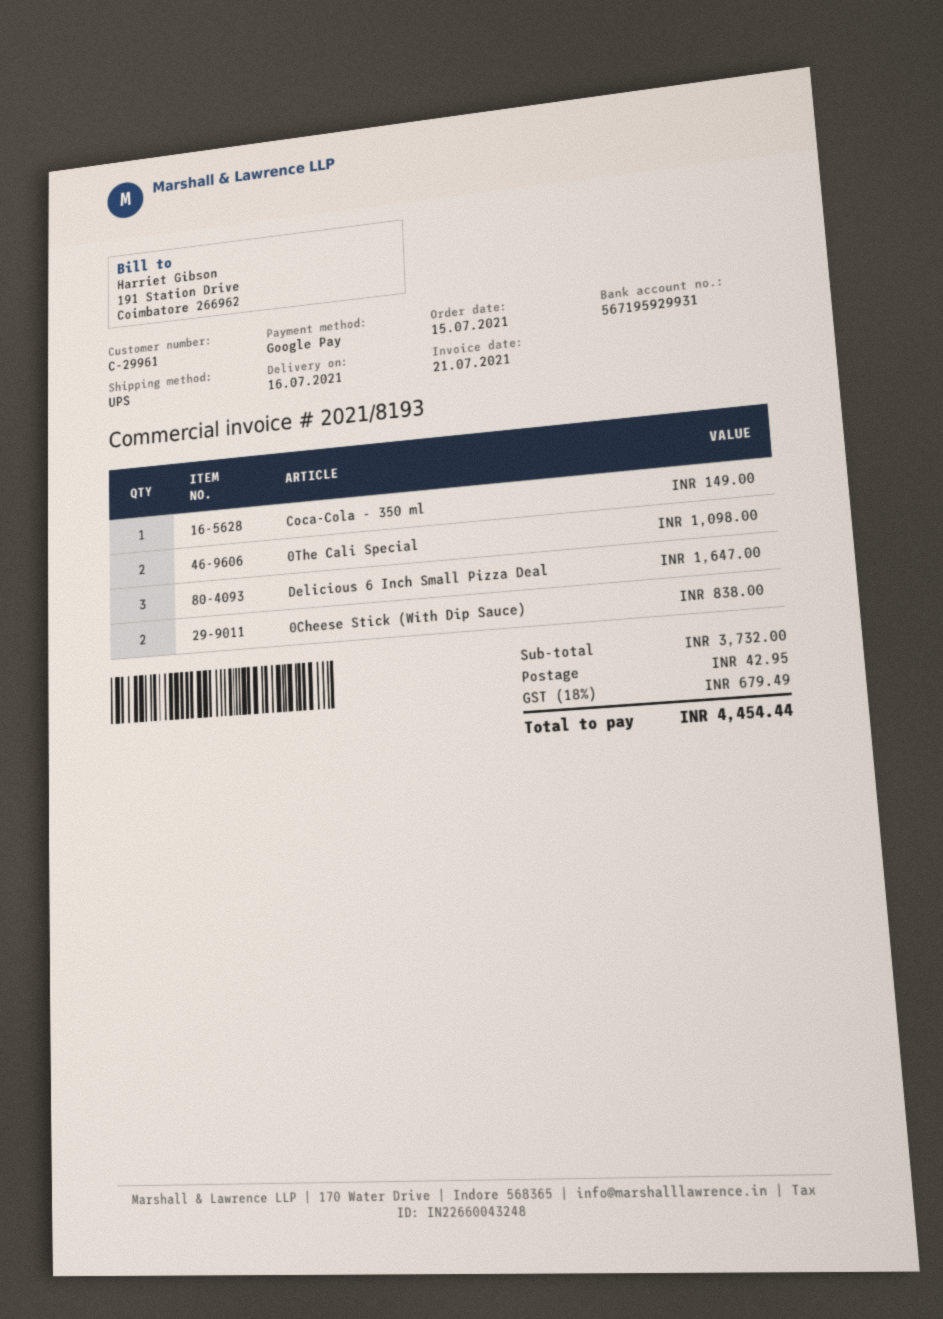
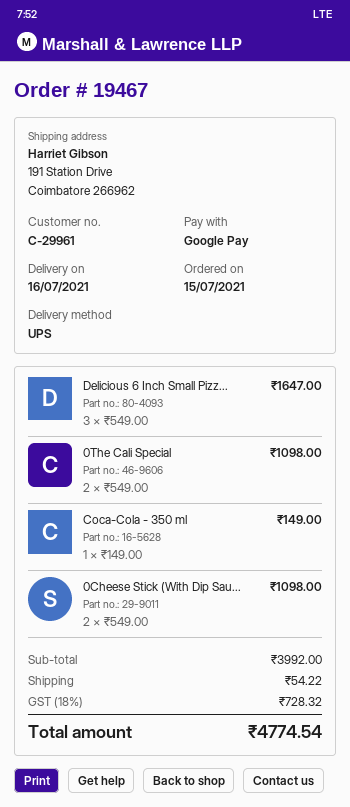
0Cheese Stick (With Dip Sauce): 2 for 838.00 -> 2 for 1098.00
subtotal: 3732.00 -> 3992.00
shipping: 42.95 -> 54.22
tax: 18% = 679.49 -> 18% = 728.32
total: 4454.44 -> 4774.54

